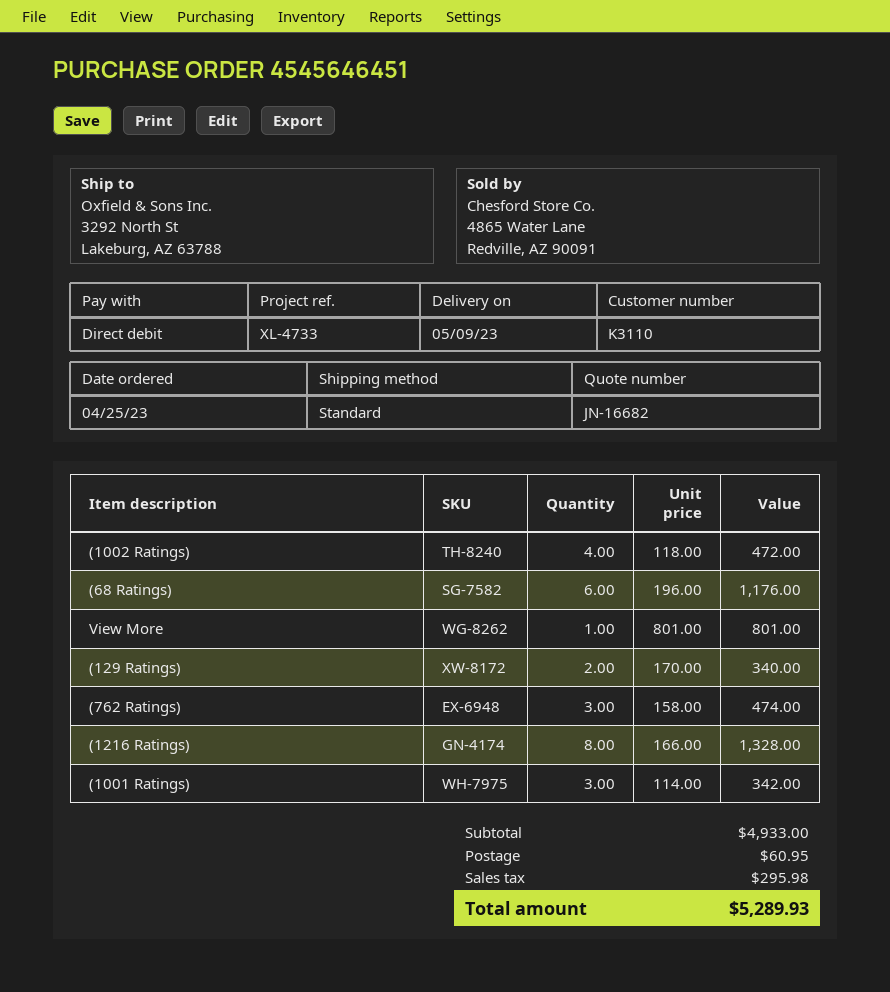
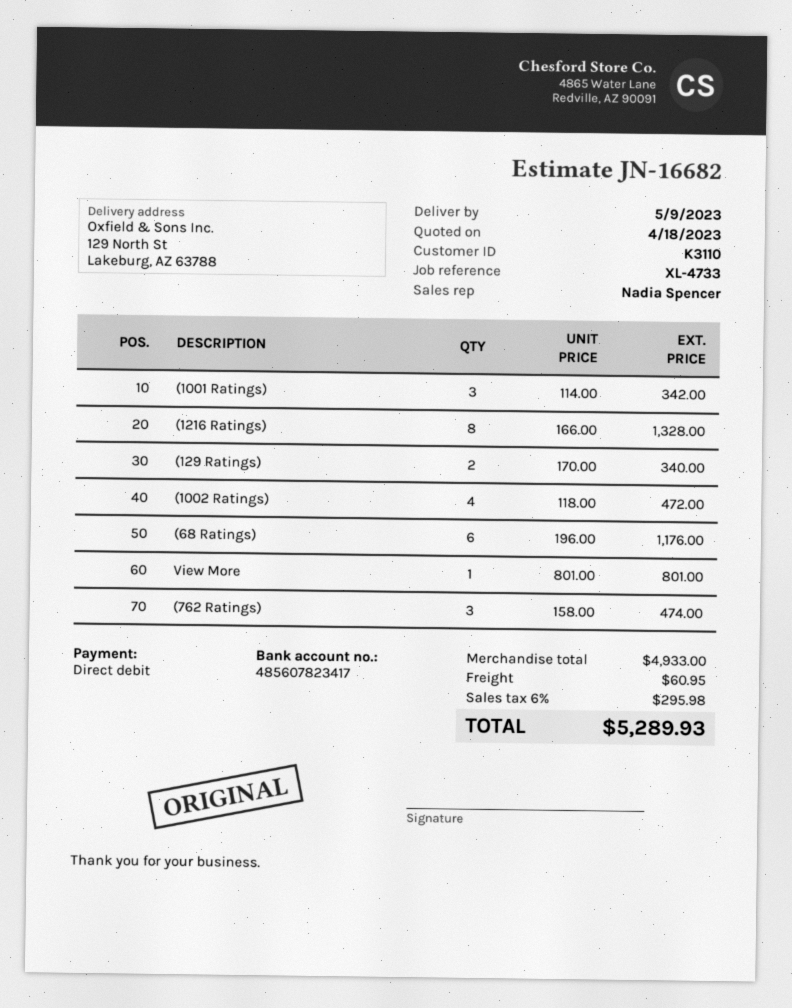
ship to: 3292 North St, Lakeburg, AZ 63788 -> 129 North St, Lakeburg, AZ 63788

